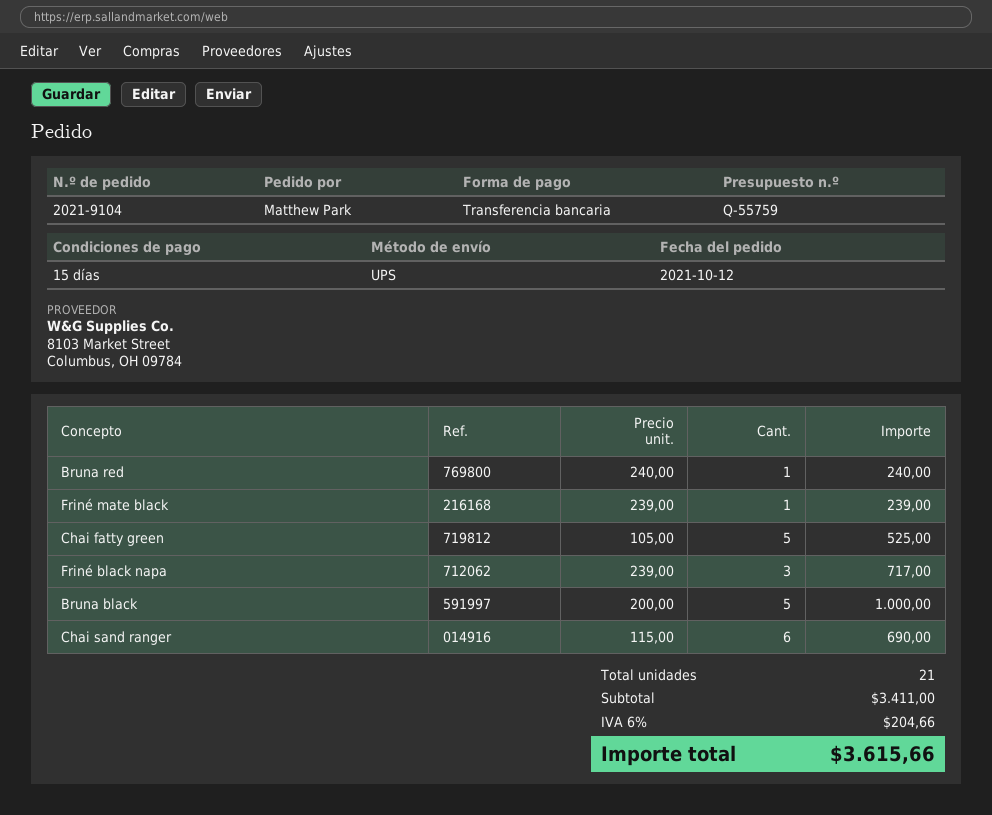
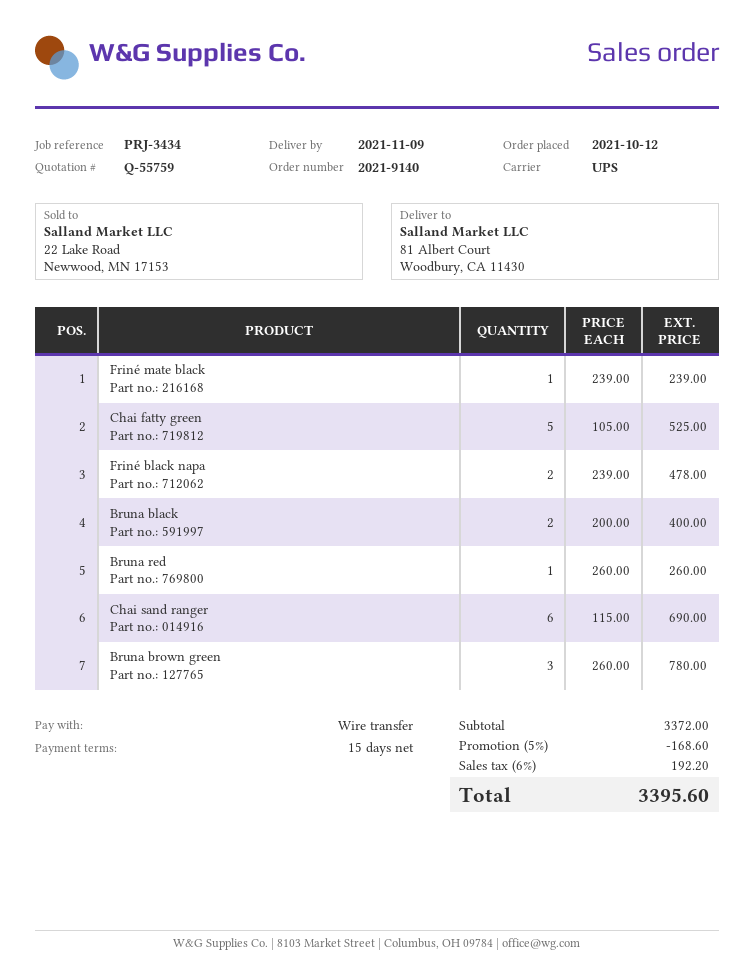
order number: 2021-9104 -> 2021-9140
Bruna red: 1 x 240.00 = 240.00 -> 1 x 260.00 = 260.00
Friné black napa: 3 x 239.00 = 717.00 -> 2 x 239.00 = 478.00
Bruna black: 5 x 200.00 = 1000.00 -> 2 x 200.00 = 400.00
Bruna brown green: none -> 3 x 260.00 = 780.00
subtotal: 3411.00 -> 3372.00
discount: none -> 5% = 168.60
tax: 6% = 204.66 -> 6% = 192.20
total: 3615.66 -> 3395.60

